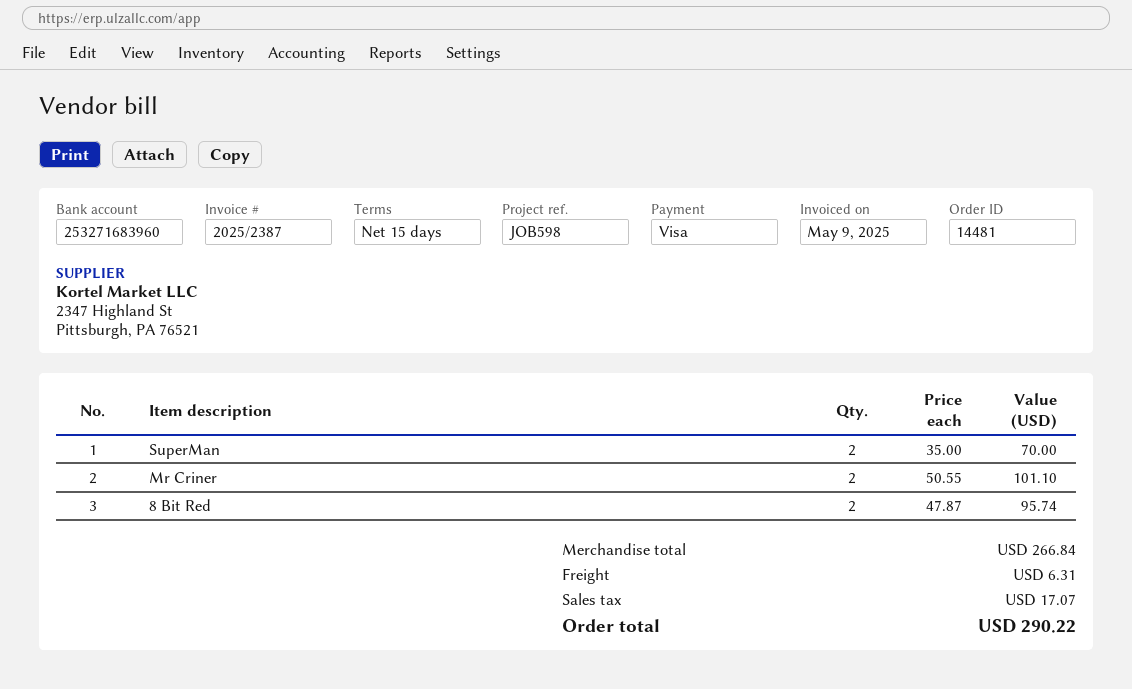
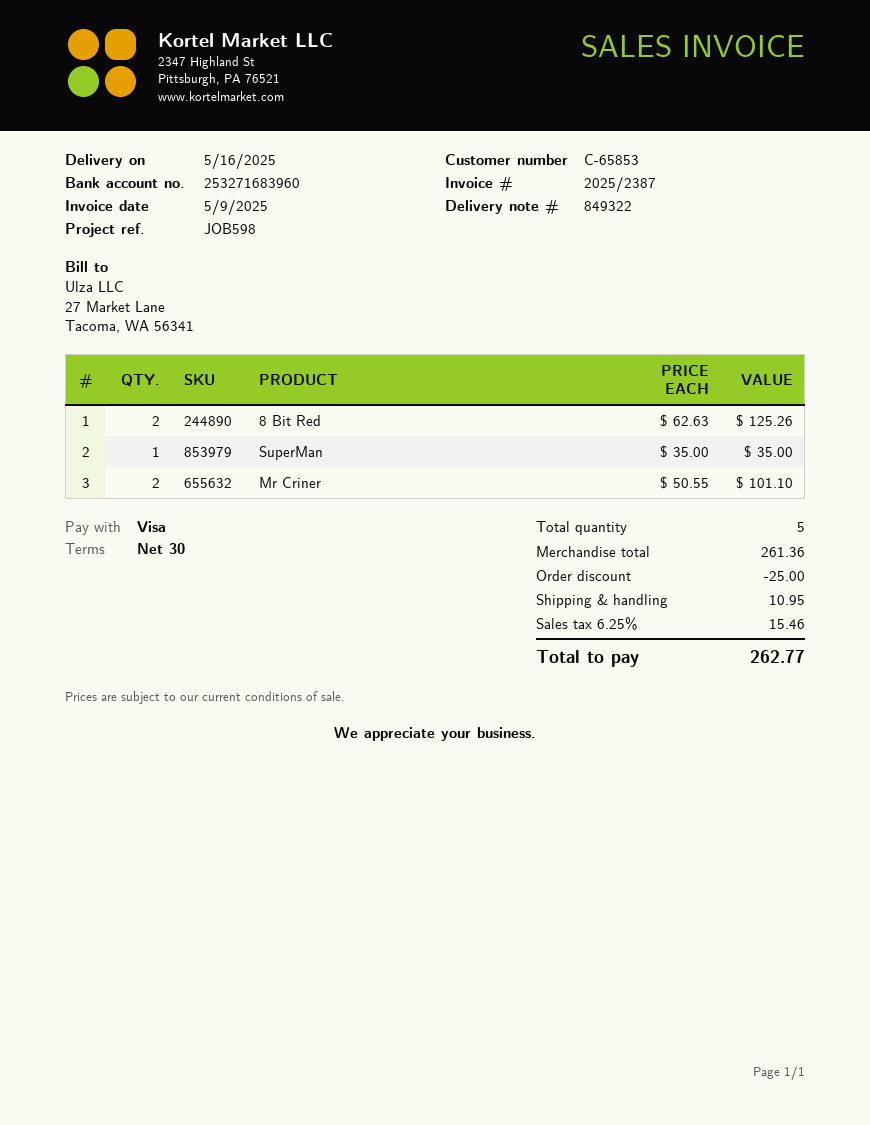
payment terms: 15 days -> 30 days
SuperMan: 2 x 35.00 = 70.00 -> 1 x 35.00 = 35.00
8 Bit Red: 2 x 47.87 = 95.74 -> 2 x 62.63 = 125.26
subtotal: 266.84 -> 261.36
discount: none -> 25.00
shipping: 6.31 -> 10.95
tax: 17.07 -> 15.46
total: 290.22 -> 262.77

